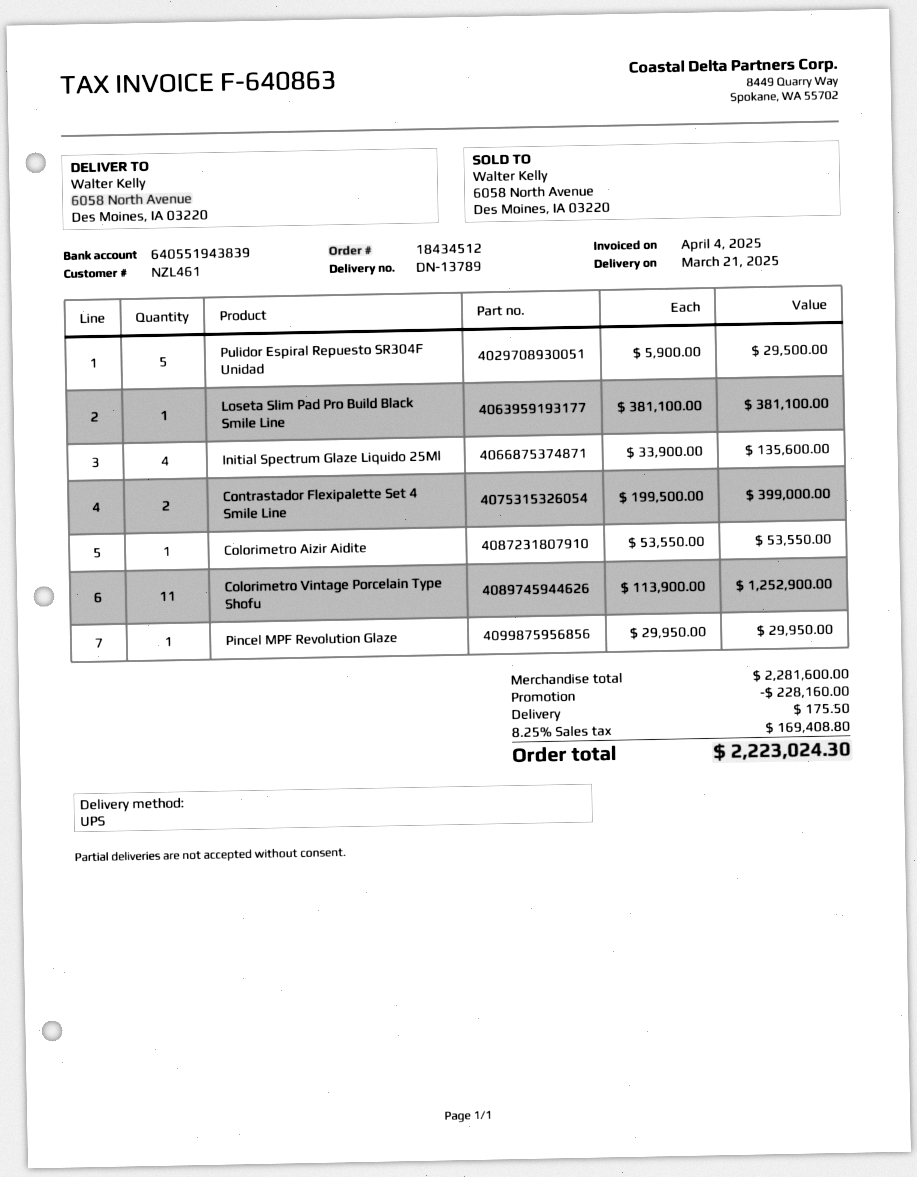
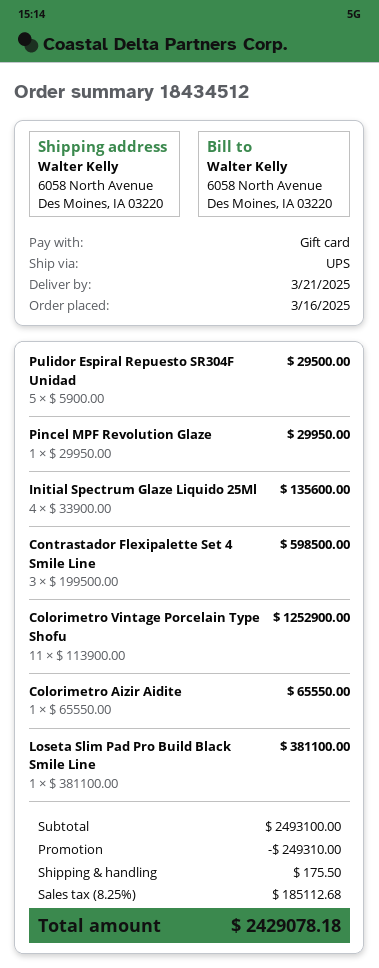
Contrastador Flexipalette Set 4 Smile Line: 2 x 199500.00 = 399000.00 -> 3 x 199500.00 = 598500.00
Colorimetro Aizir Aidite: 1 x 53550.00 = 53550.00 -> 1 x 65550.00 = 65550.00
subtotal: 2281600.00 -> 2493100.00
discount: 228160.00 -> 249310.00
tax: 8.25% = 169408.80 -> 8.25% = 185112.68
total: 2223024.30 -> 2429078.18

